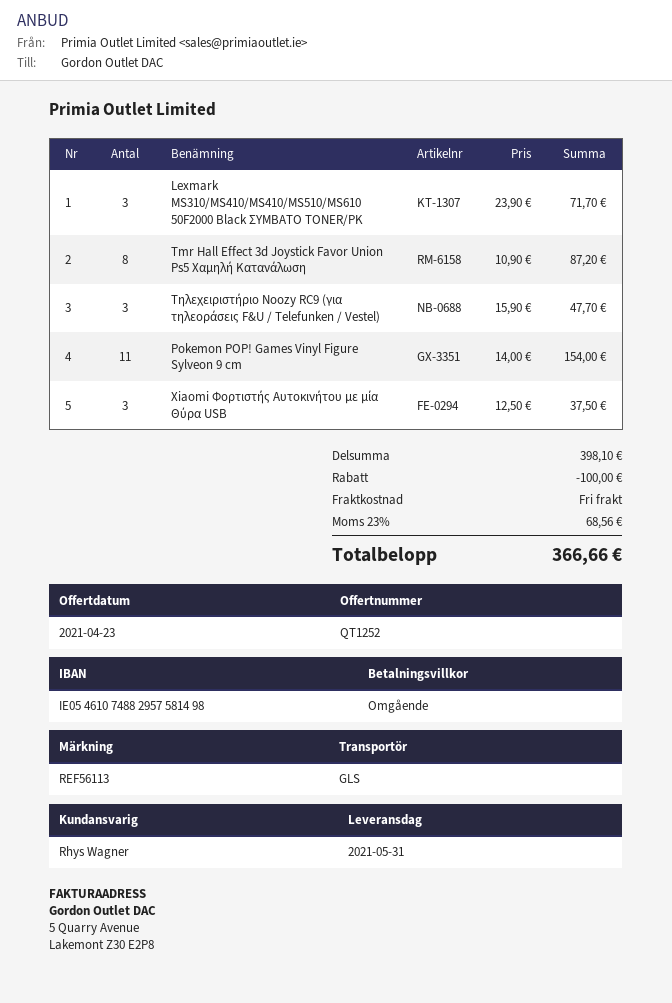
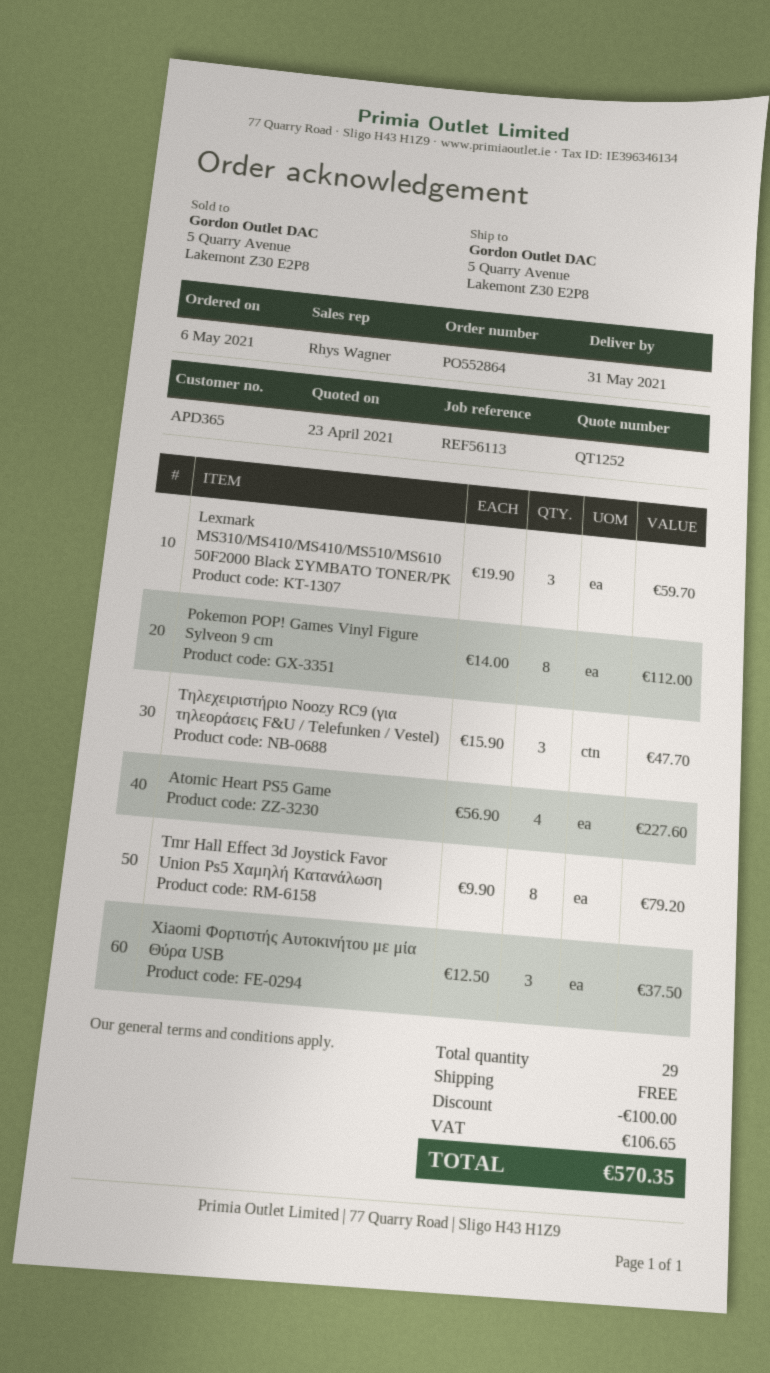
Lexmark MS310/MS410/MS410/MS510/MS610 50F2000 Black ΣΥΜΒΑΤΟ TONER/PK: 3 x 23.90 = 71.70 -> 3 x 19.90 = 59.70
Tmr Hall Effect 3d Joystick Favor Union Ps5 Χαμηλή Κατανάλωση: 8 x 10.90 = 87.20 -> 8 x 9.90 = 79.20
Pokemon POP! Games Vinyl Figure Sylveon 9 cm: 11 x 14.00 = 154.00 -> 8 x 14.00 = 112.00
Atomic Heart PS5 Game: none -> 4 x 56.90 = 227.60
tax: 68.56 -> 106.65
total: 366.66 -> 570.35

